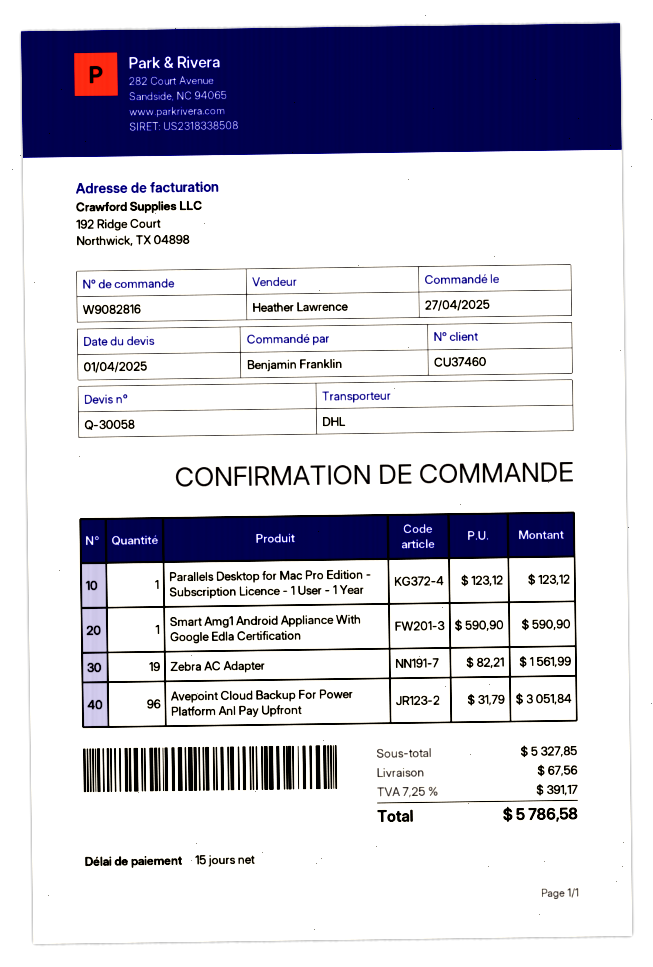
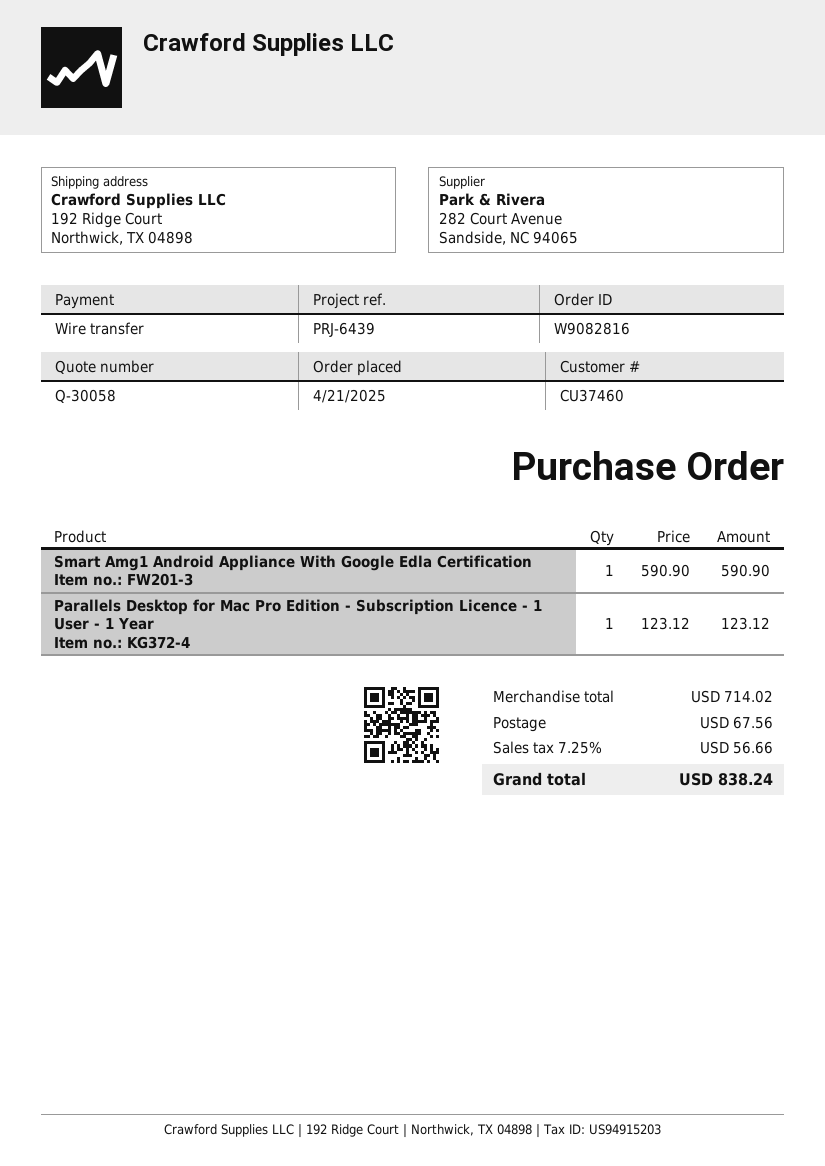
order date: 2025-04-27 -> 2025-04-21
Zebra AC Adapter: 19 x 82.21 = 1561.99 -> none
Avepoint Cloud Backup For Power Platform Anl Pay Upfront: 96 x 31.79 = 3051.84 -> none
subtotal: 5327.85 -> 714.02
tax: 7.25% = 391.17 -> 7.25% = 56.66
total: 5786.58 -> 838.24

